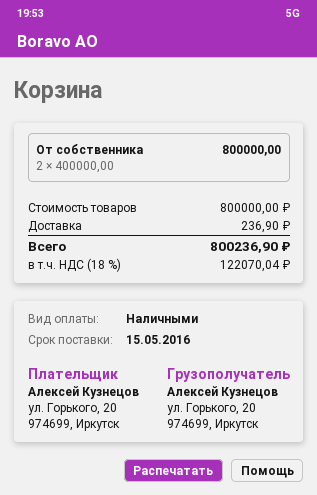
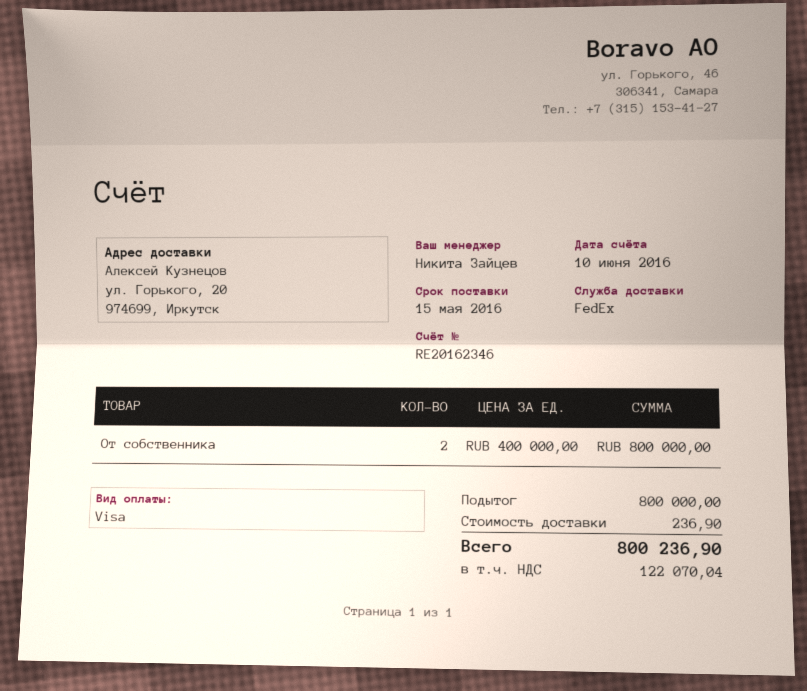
payment method: cash -> Visa

